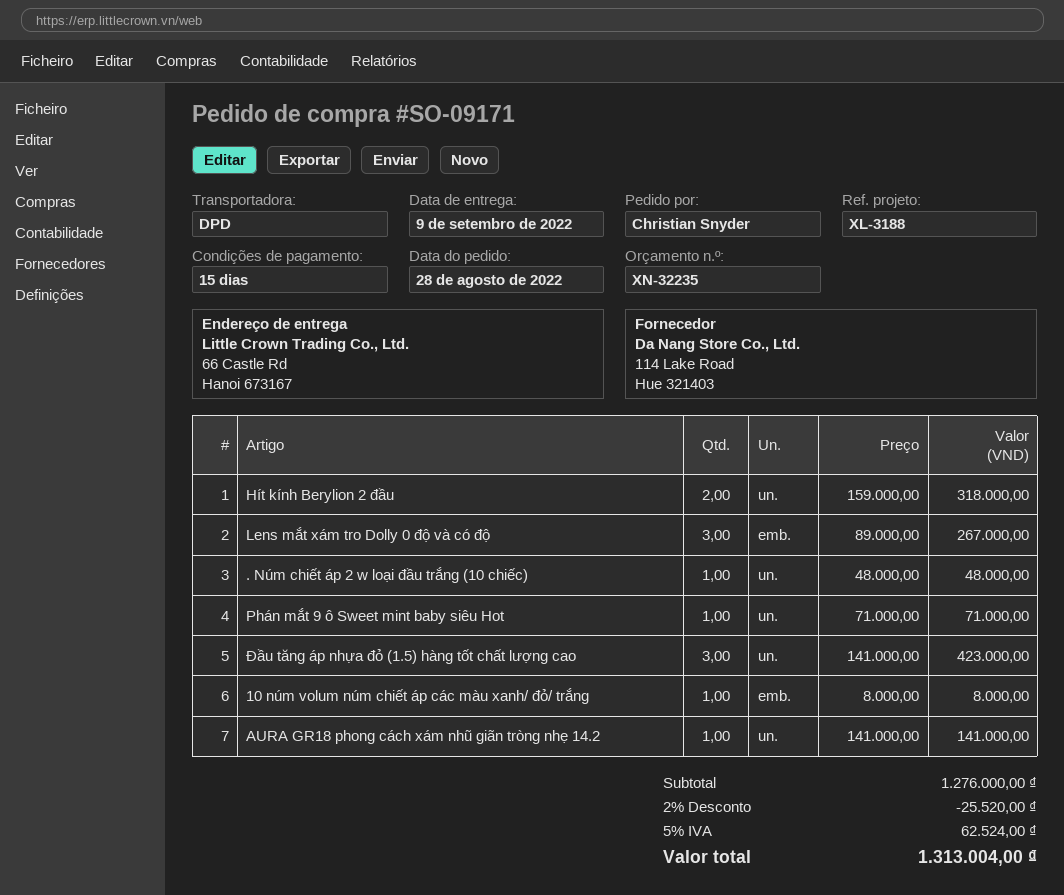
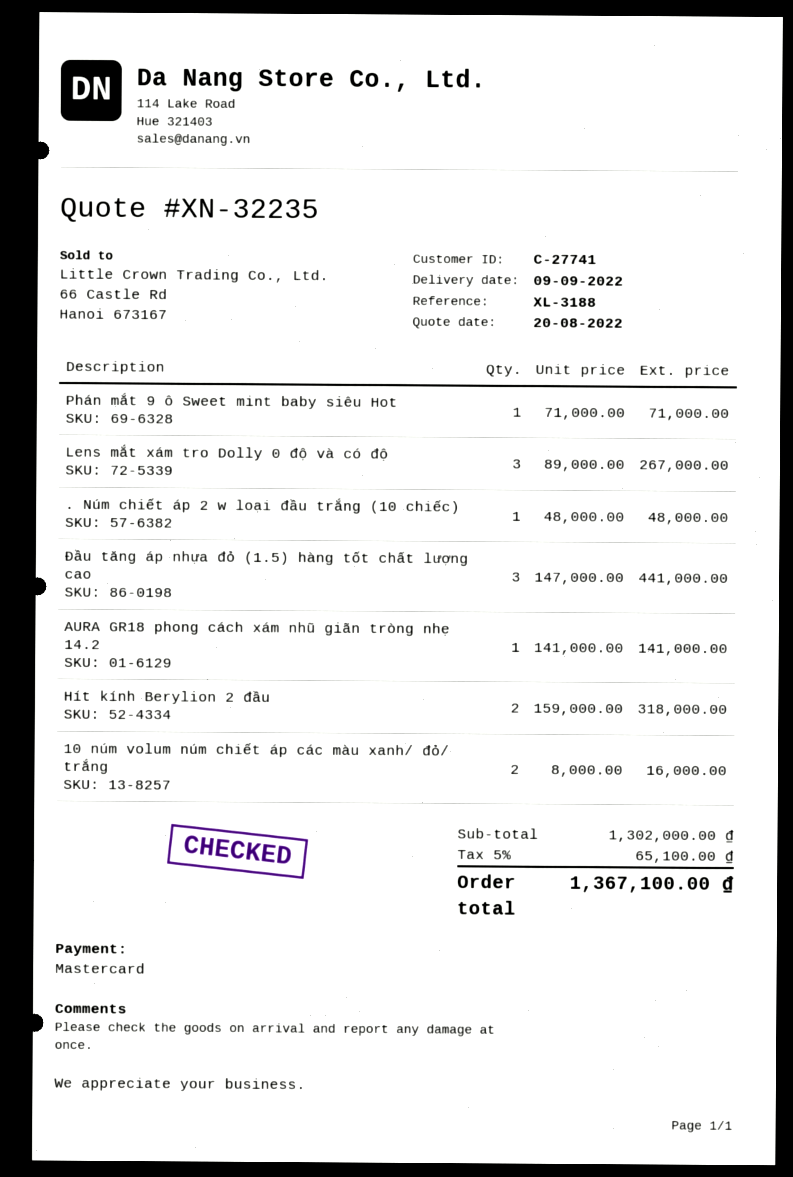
Đầu tăng áp nhựa đỏ (1.5) hàng tốt chất lượng cao: 3 x 141000.00 = 423000.00 -> 3 x 147000.00 = 441000.00
10 núm volum núm chiết áp các màu xanh/ đỏ/ trắng: 1 x 8000.00 = 8000.00 -> 2 x 8000.00 = 16000.00
subtotal: 1276000.00 -> 1302000.00
discount: 2% = 25520.00 -> none
tax: 5% = 62524.00 -> 5% = 65100.00
total: 1313004.00 -> 1367100.00

